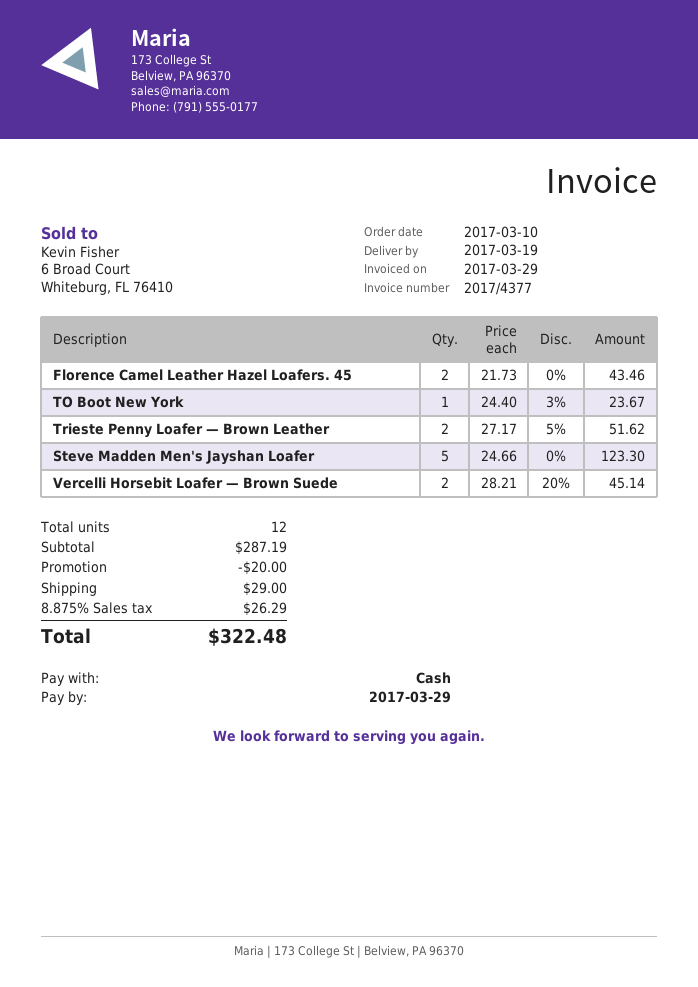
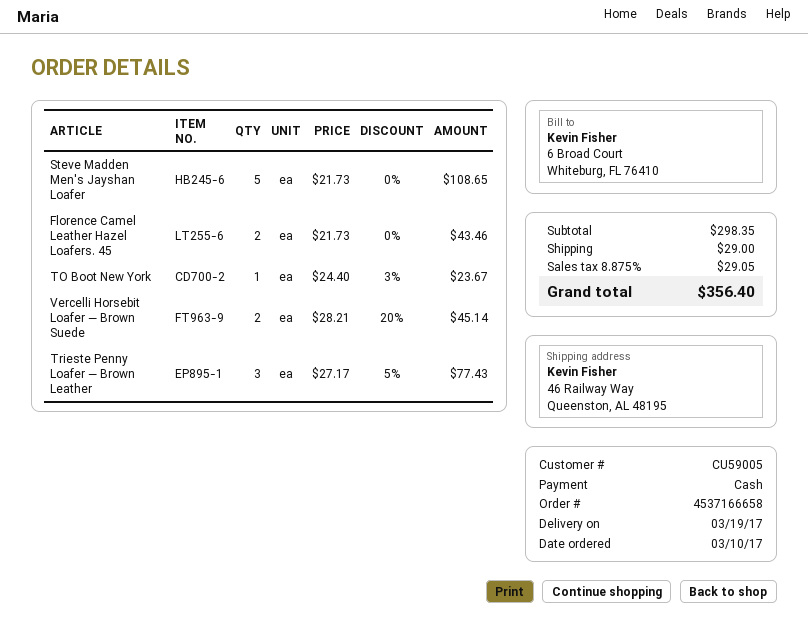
Trieste Penny Loafer — Brown Leather: 2 x 27.17 - 5% = 51.62 -> 3 x 27.17 - 5% = 77.43
Steve Madden Men's Jayshan Loafer: 5 x 24.66 = 123.30 -> 5 x 21.73 = 108.65
subtotal: 287.19 -> 298.35
discount: 20.00 -> none
tax: 8.875% = 26.29 -> 8.875% = 29.05
total: 322.48 -> 356.40

